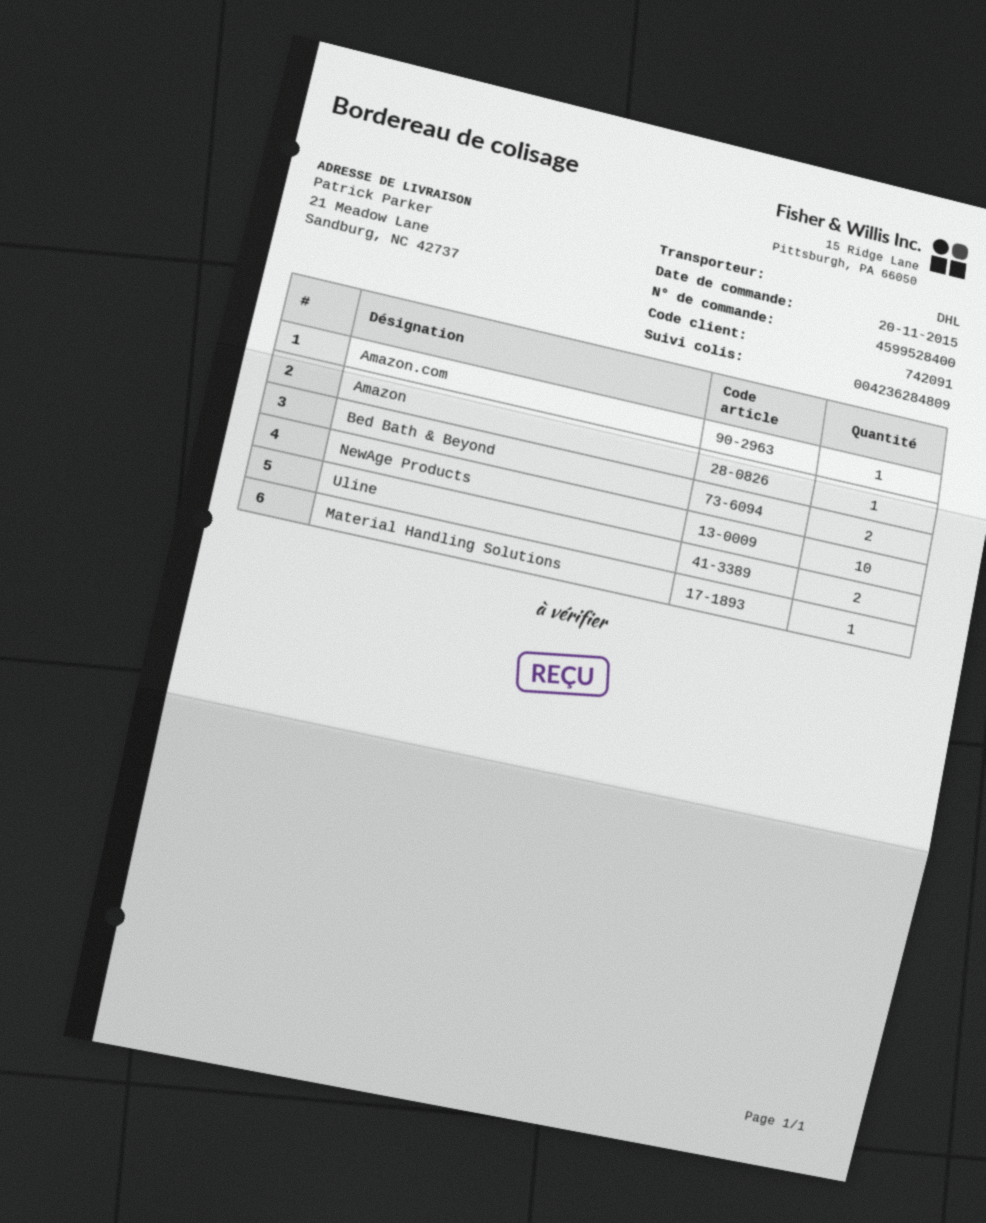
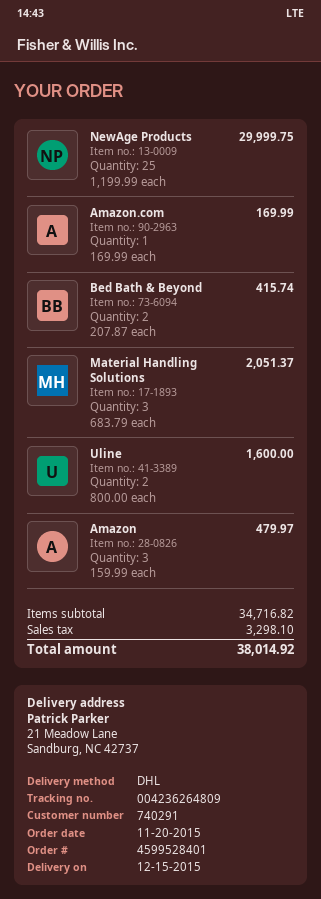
order number: 4599528400 -> 4599528401
customer number: 742091 -> 740291
tracking number: 004236284809 -> 004236264809
Amazon: 1 -> 3
NewAge Products: 10 -> 25
Material Handling Solutions: 1 -> 3

